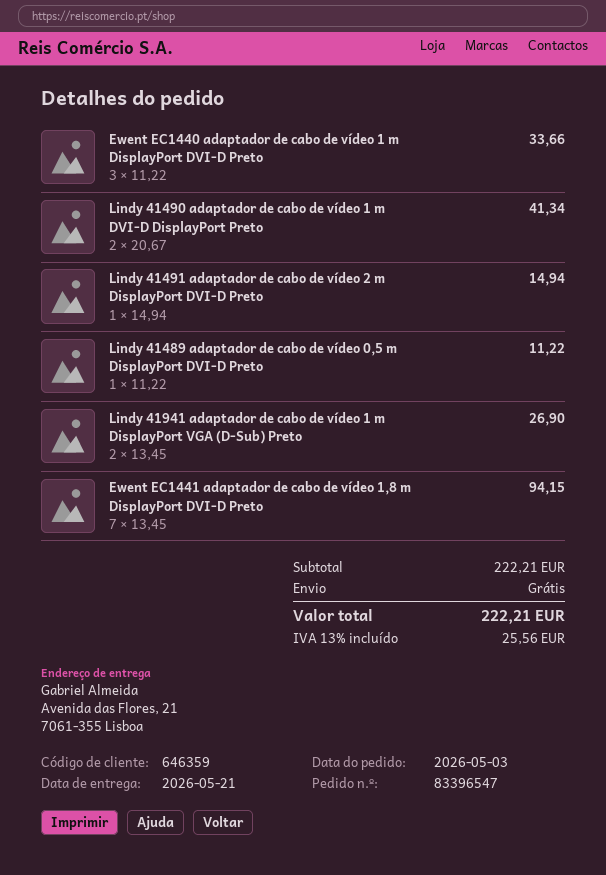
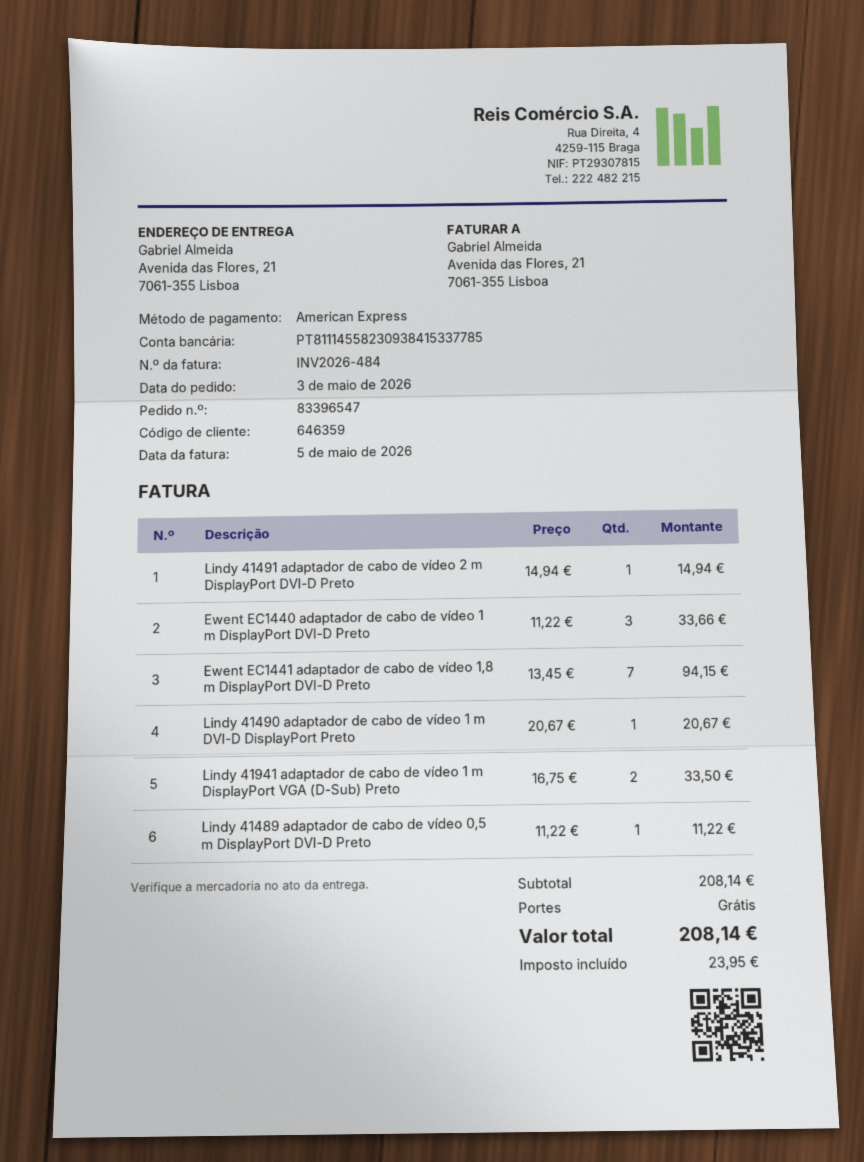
Lindy 41490 adaptador de cabo de vídeo 1 m DVI-D DisplayPort Preto: 2 x 20.67 = 41.34 -> 1 x 20.67 = 20.67
Lindy 41941 adaptador de cabo de vídeo 1 m DisplayPort VGA (D-Sub) Preto: 2 x 13.45 = 26.90 -> 2 x 16.75 = 33.50
subtotal: 222.21 -> 208.14
tax: 25.56 -> 23.95
total: 222.21 -> 208.14

